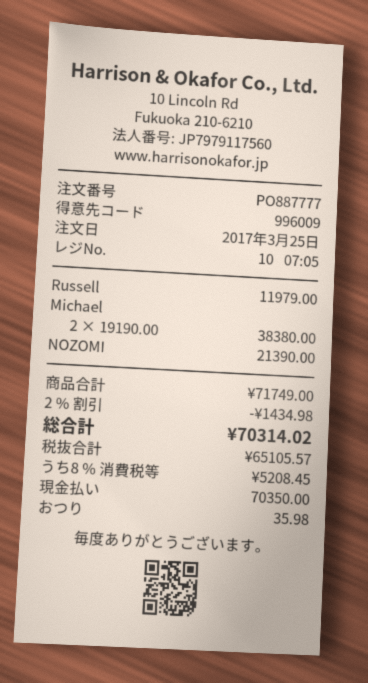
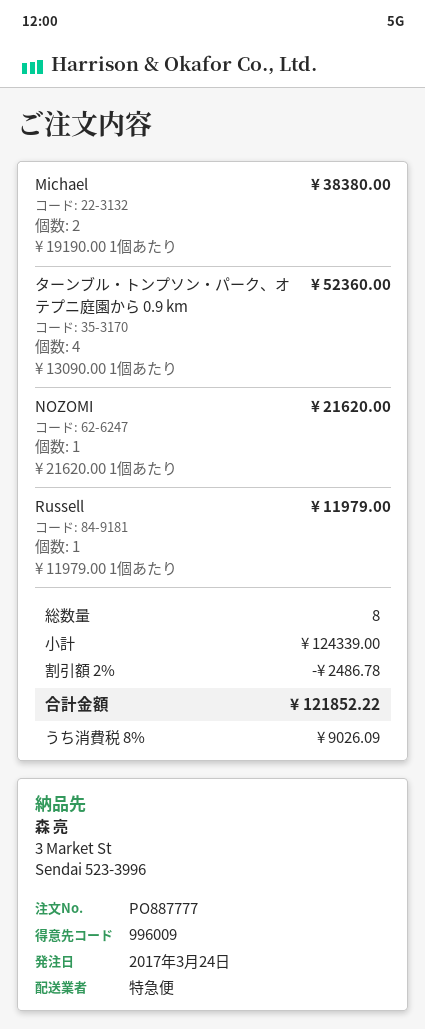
order date: 2017-03-25 -> 2017-03-24
NOZOMI: 1 x 21390.00 = 21390.00 -> 1 x 21620.00 = 21620.00
ターンブル・トンプソン・パーク、オテプニ庭園から 0.9 km: none -> 4 x 13090.00 = 52360.00
subtotal: 71749.00 -> 124339.00
discount: 2% = 1434.98 -> 2% = 2486.78
tax: 8% = 5208.45 -> 8% = 9026.09
total: 70314.02 -> 121852.22

